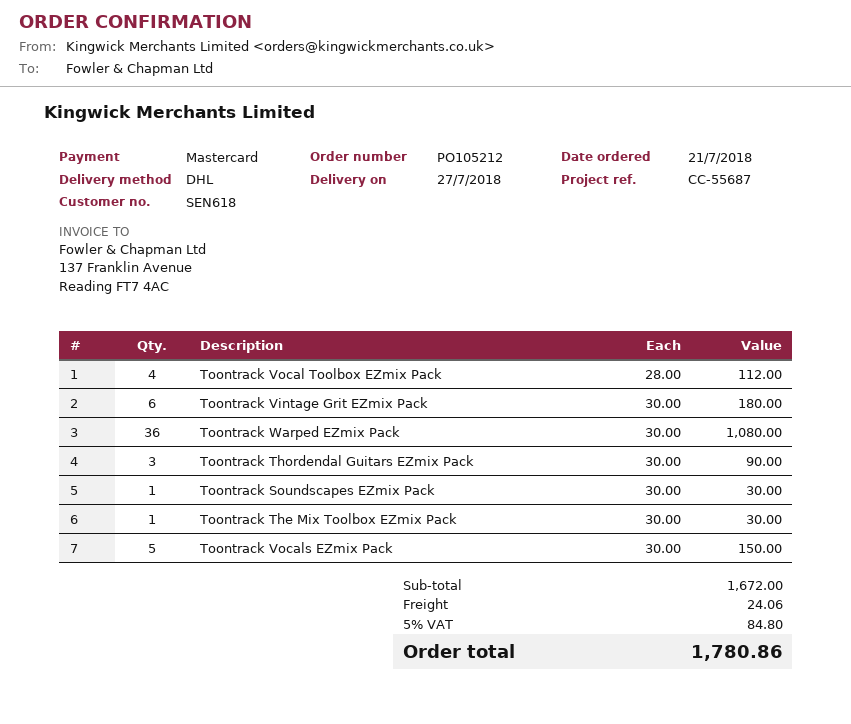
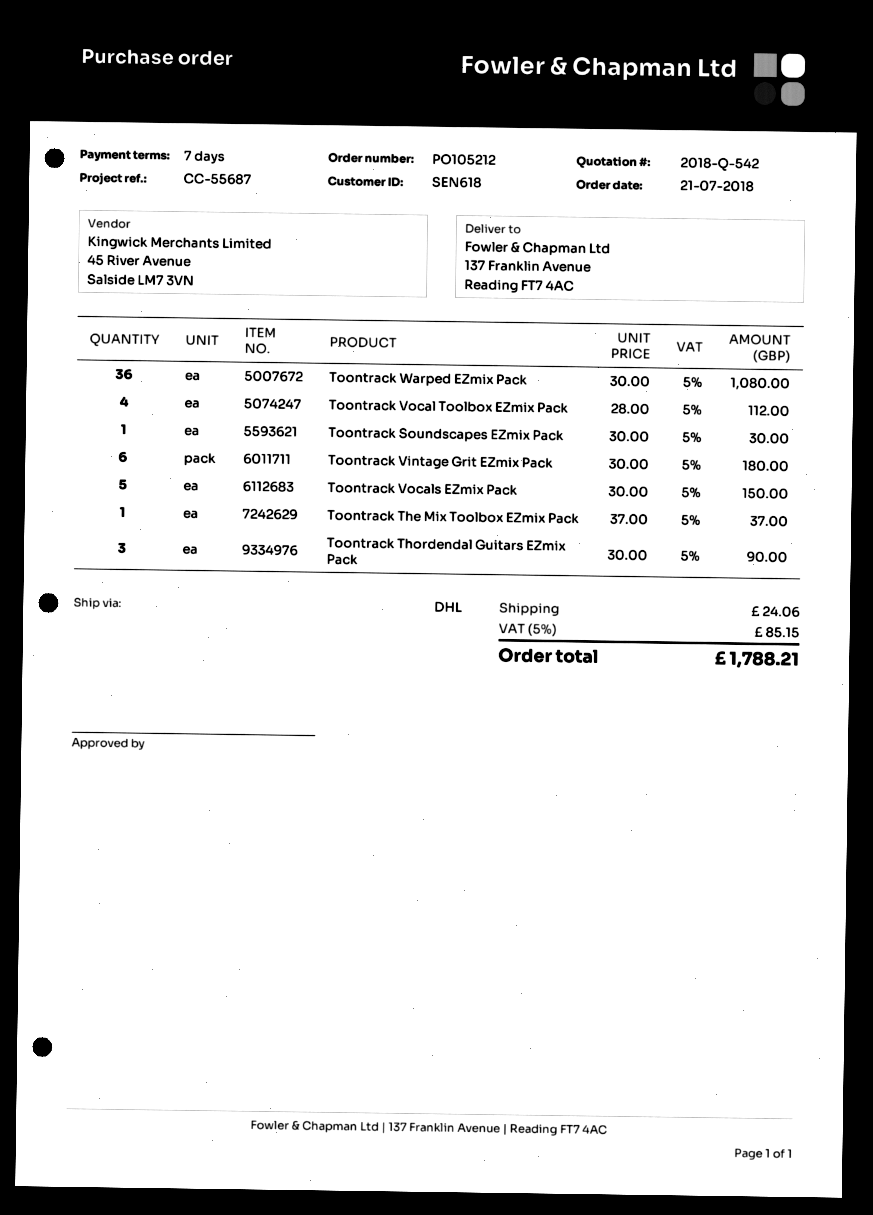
Toontrack The Mix Toolbox EZmix Pack: 1 x 30.00 = 30.00 -> 1 x 37.00 = 37.00
tax: 5% = 84.80 -> 5% = 85.15
total: 1780.86 -> 1788.21

